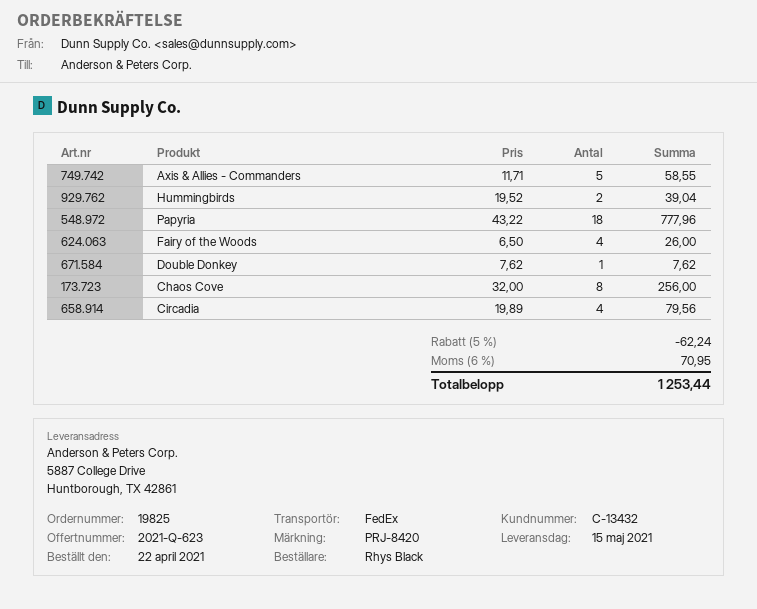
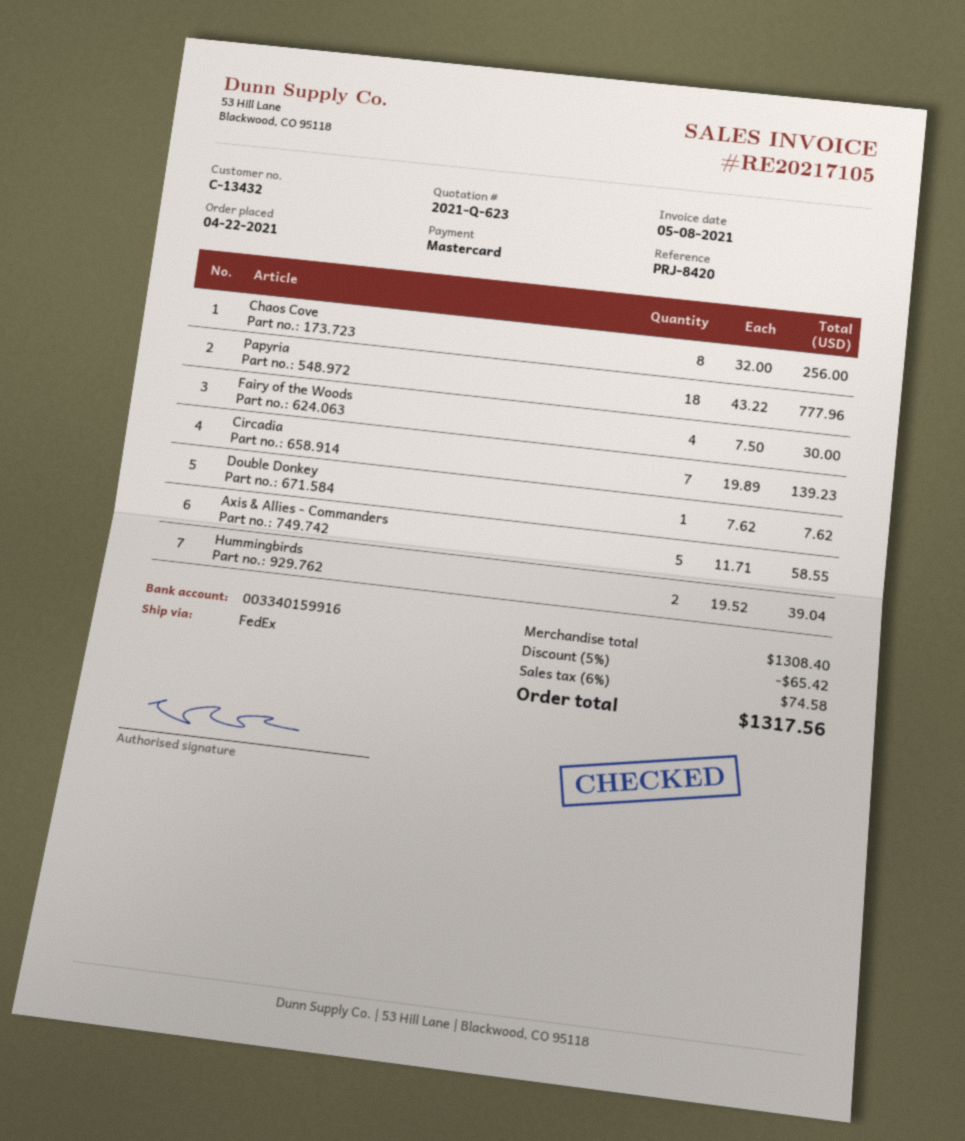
Fairy of the Woods: 4 x 6.50 = 26.00 -> 4 x 7.50 = 30.00
Circadia: 4 x 19.89 = 79.56 -> 7 x 19.89 = 139.23
discount: 5% = 62.24 -> 5% = 65.42
tax: 6% = 70.95 -> 6% = 74.58
total: 1253.44 -> 1317.56

